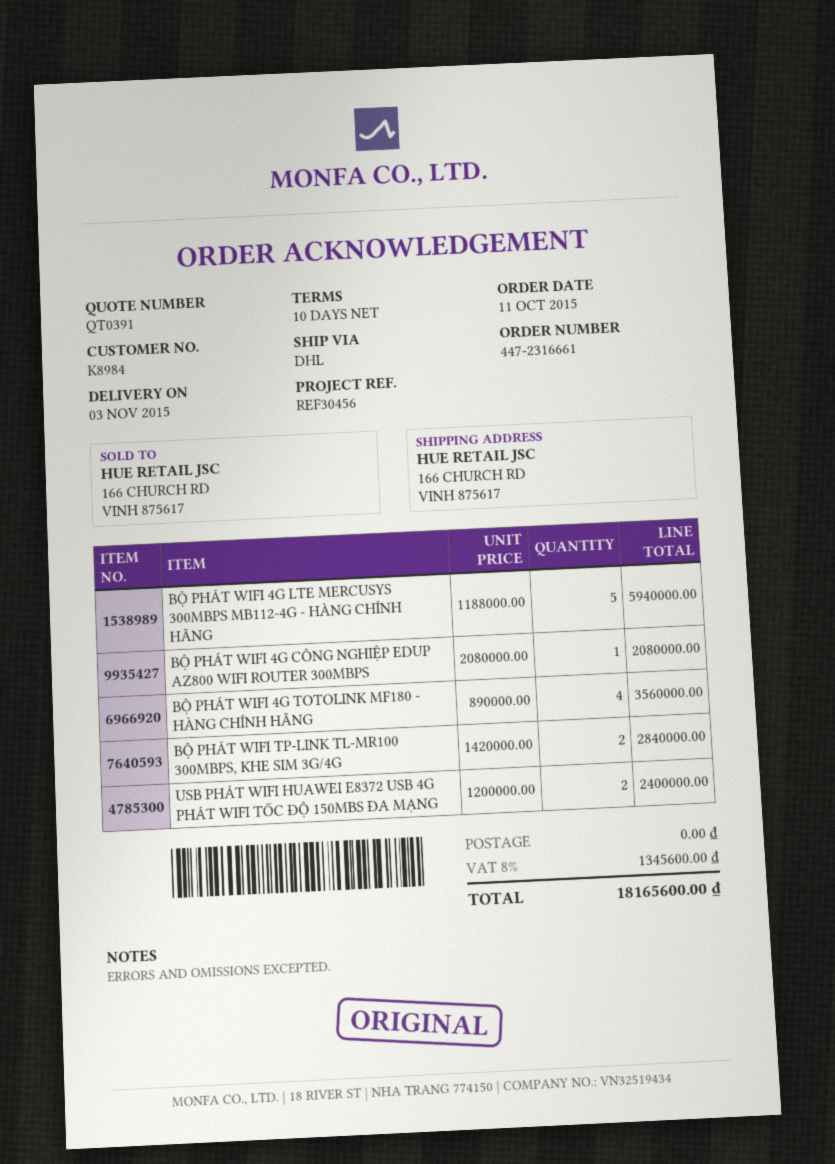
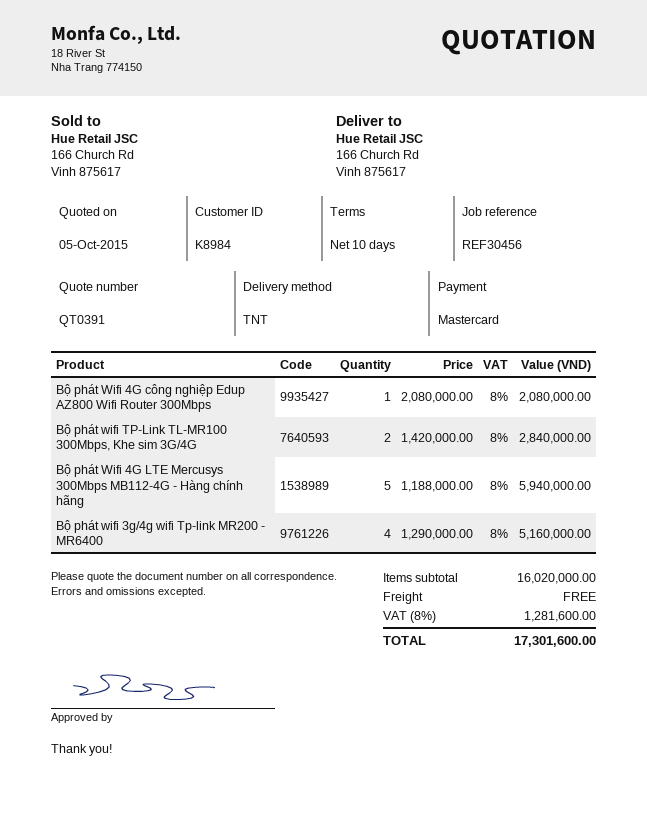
shipping method: DHL -> TNT
BỘ PHÁT WIFI 4G TOTOLINK MF180 - HÀNG CHÍNH HÃNG: 4 x 890000.00 = 3560000.00 -> none
USB PHÁT WIFI HUAWEI E8372 USB 4G PHÁT WIFI TỐC ĐỘ 150MBS ĐA MẠNG: 2 x 1200000.00 = 2400000.00 -> none
Bộ phát wifi 3g/4g wifi Tp-link MR200 - MR6400: none -> 4 x 1290000.00 = 5160000.00
tax: 8% = 1345600.00 -> 8% = 1281600.00
total: 18165600.00 -> 17301600.00

